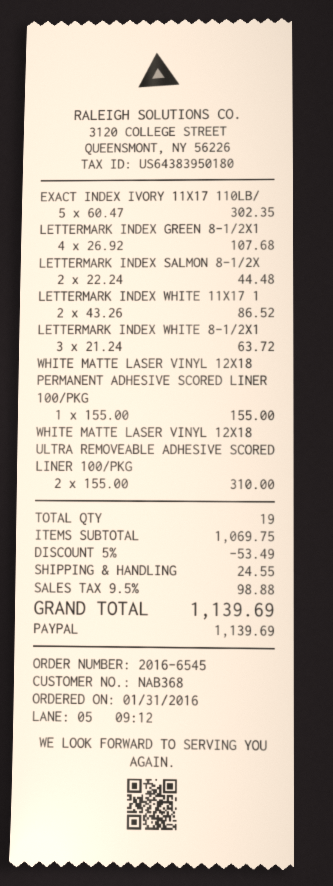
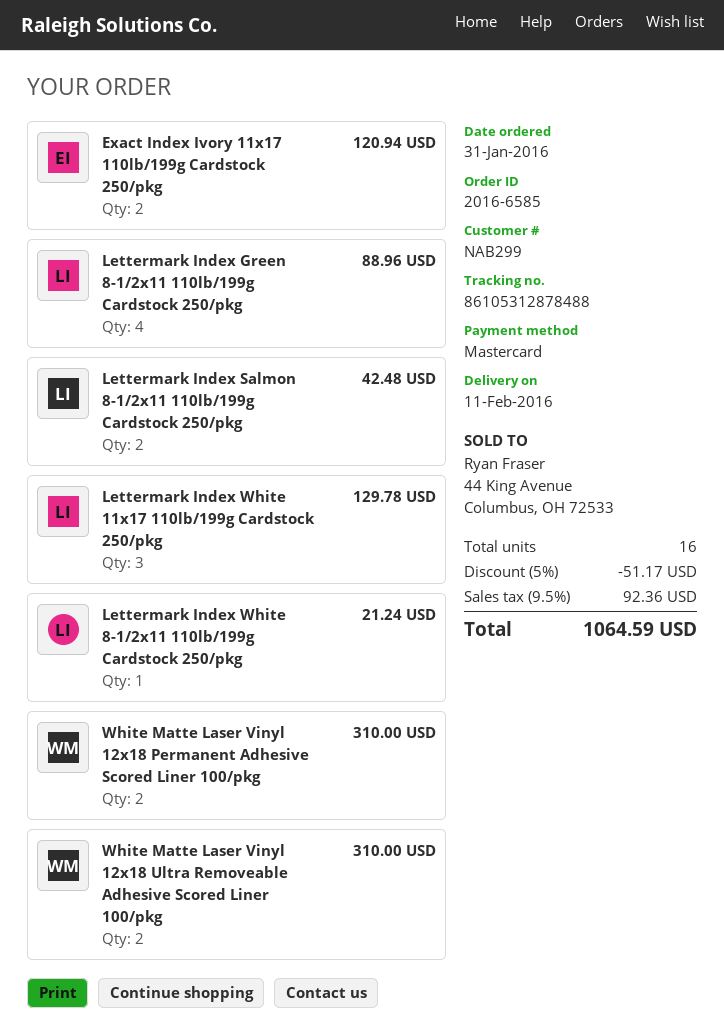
order number: 2016-6545 -> 2016-6585
customer number: NAB368 -> NAB299
payment method: PayPal -> Mastercard
EXACT INDEX IVORY 11X17 110LB/: 5 for 302.35 -> 2 for 120.94
LETTERMARK INDEX GREEN 8-1/2X1: 4 for 107.68 -> 4 for 88.96
LETTERMARK INDEX SALMON 8-1/2X: 2 for 44.48 -> 2 for 42.48
LETTERMARK INDEX WHITE 11X17 1: 2 for 86.52 -> 3 for 129.78
LETTERMARK INDEX WHITE 8-1/2X1: 3 for 63.72 -> 1 for 21.24
WHITE MATTE LASER VINYL 12X18 PERMANENT ADHESIVE SCORED LINER 100/PKG: 1 for 155.00 -> 2 for 310.00
total quantity: 19 -> 16
discount: 5% = 53.49 -> 5% = 51.17
shipping: 24.55 -> none
tax: 9.5% = 98.88 -> 9.5% = 92.36
total: 1139.69 -> 1064.59

